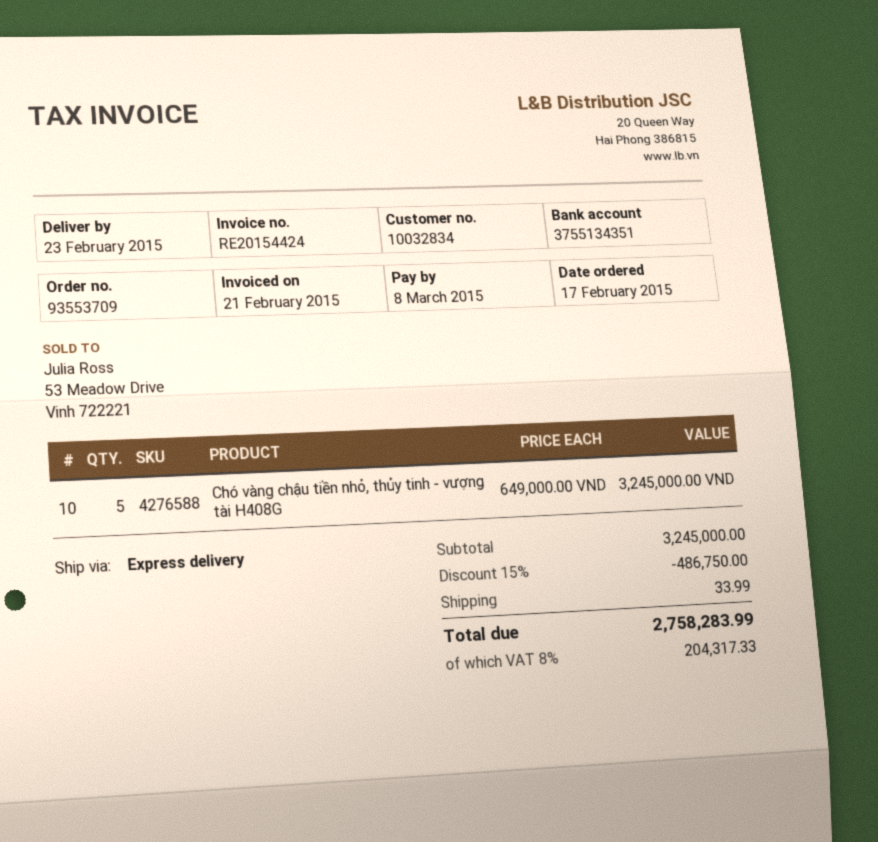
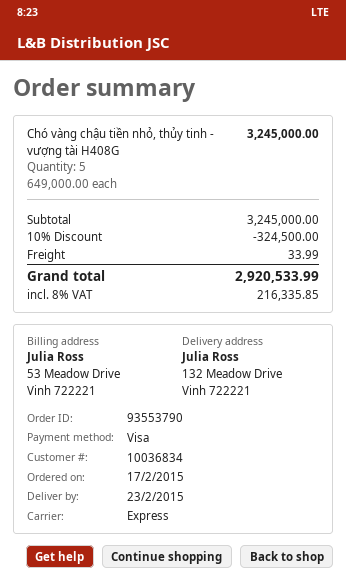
order number: 93553709 -> 93553790
customer number: 10032834 -> 10036834
discount: 15% = 486750.00 -> 10% = 324500.00
tax: 8% = 204317.33 -> 8% = 216335.85
total: 2758283.99 -> 2920533.99

